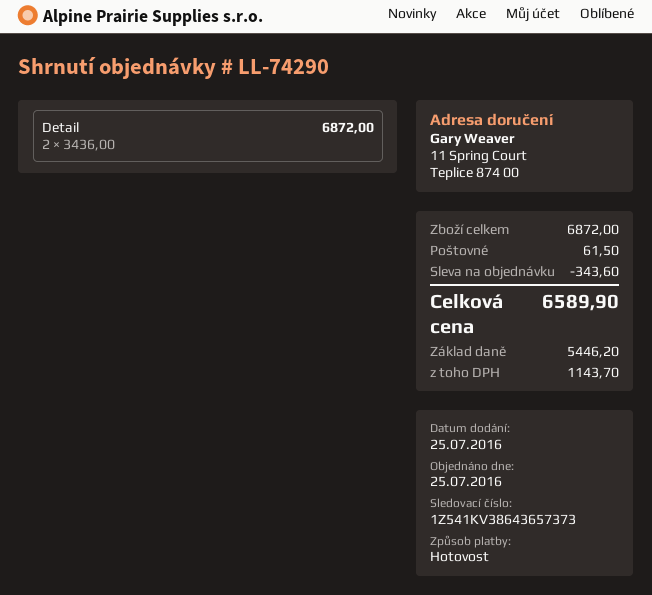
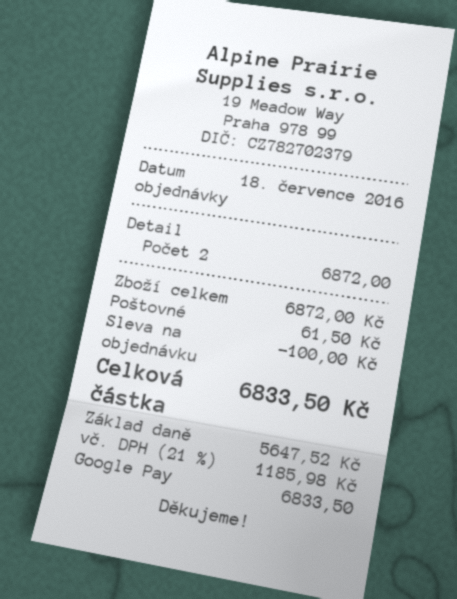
order date: 2016-07-25 -> 2016-07-18
payment method: cash -> Google Pay
discount: 343.60 -> 100.00
net: 5446.20 -> 5647.52
tax: 1143.70 -> 1185.98
total: 6589.90 -> 6833.50

